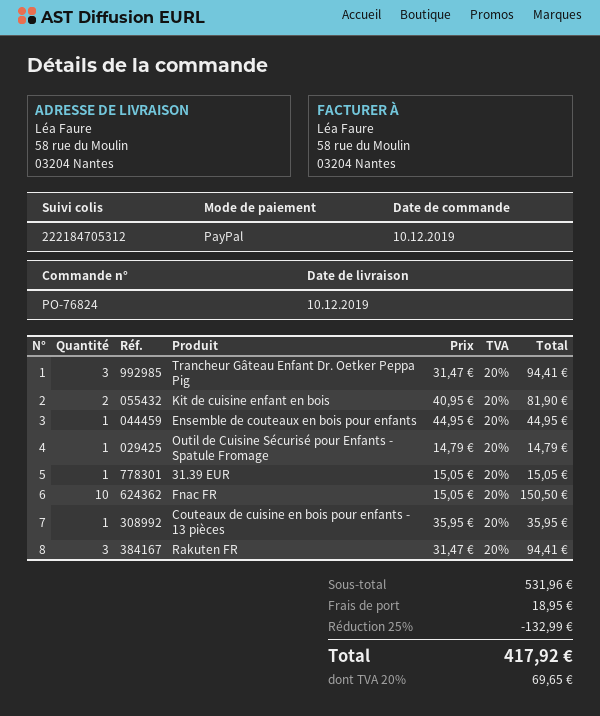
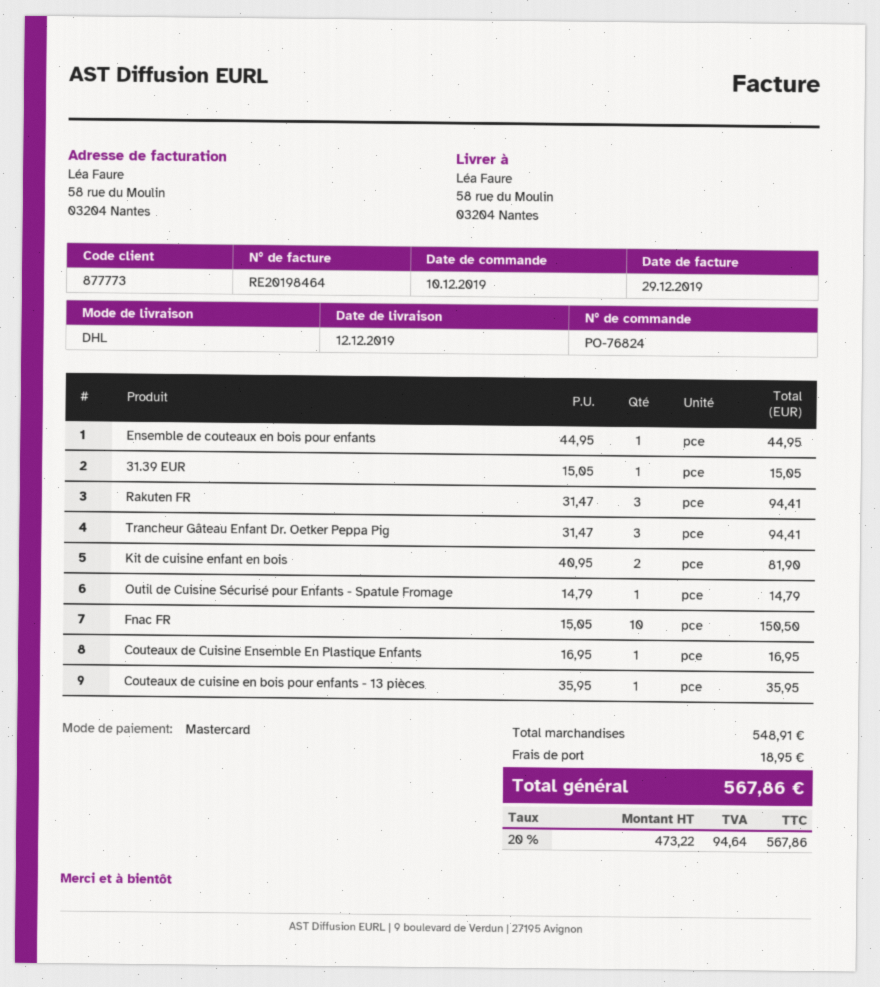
delivery date: 2019-12-10 -> 2019-12-12
payment method: PayPal -> Mastercard
Couteaux de Cuisine Ensemble En Plastique Enfants: none -> 1 x 16.95 = 16.95
subtotal: 531.96 -> 548.91
discount: 25% = 132.99 -> none
tax: 20% = 69.65 -> 20% = 94.64
total: 417.92 -> 567.86

